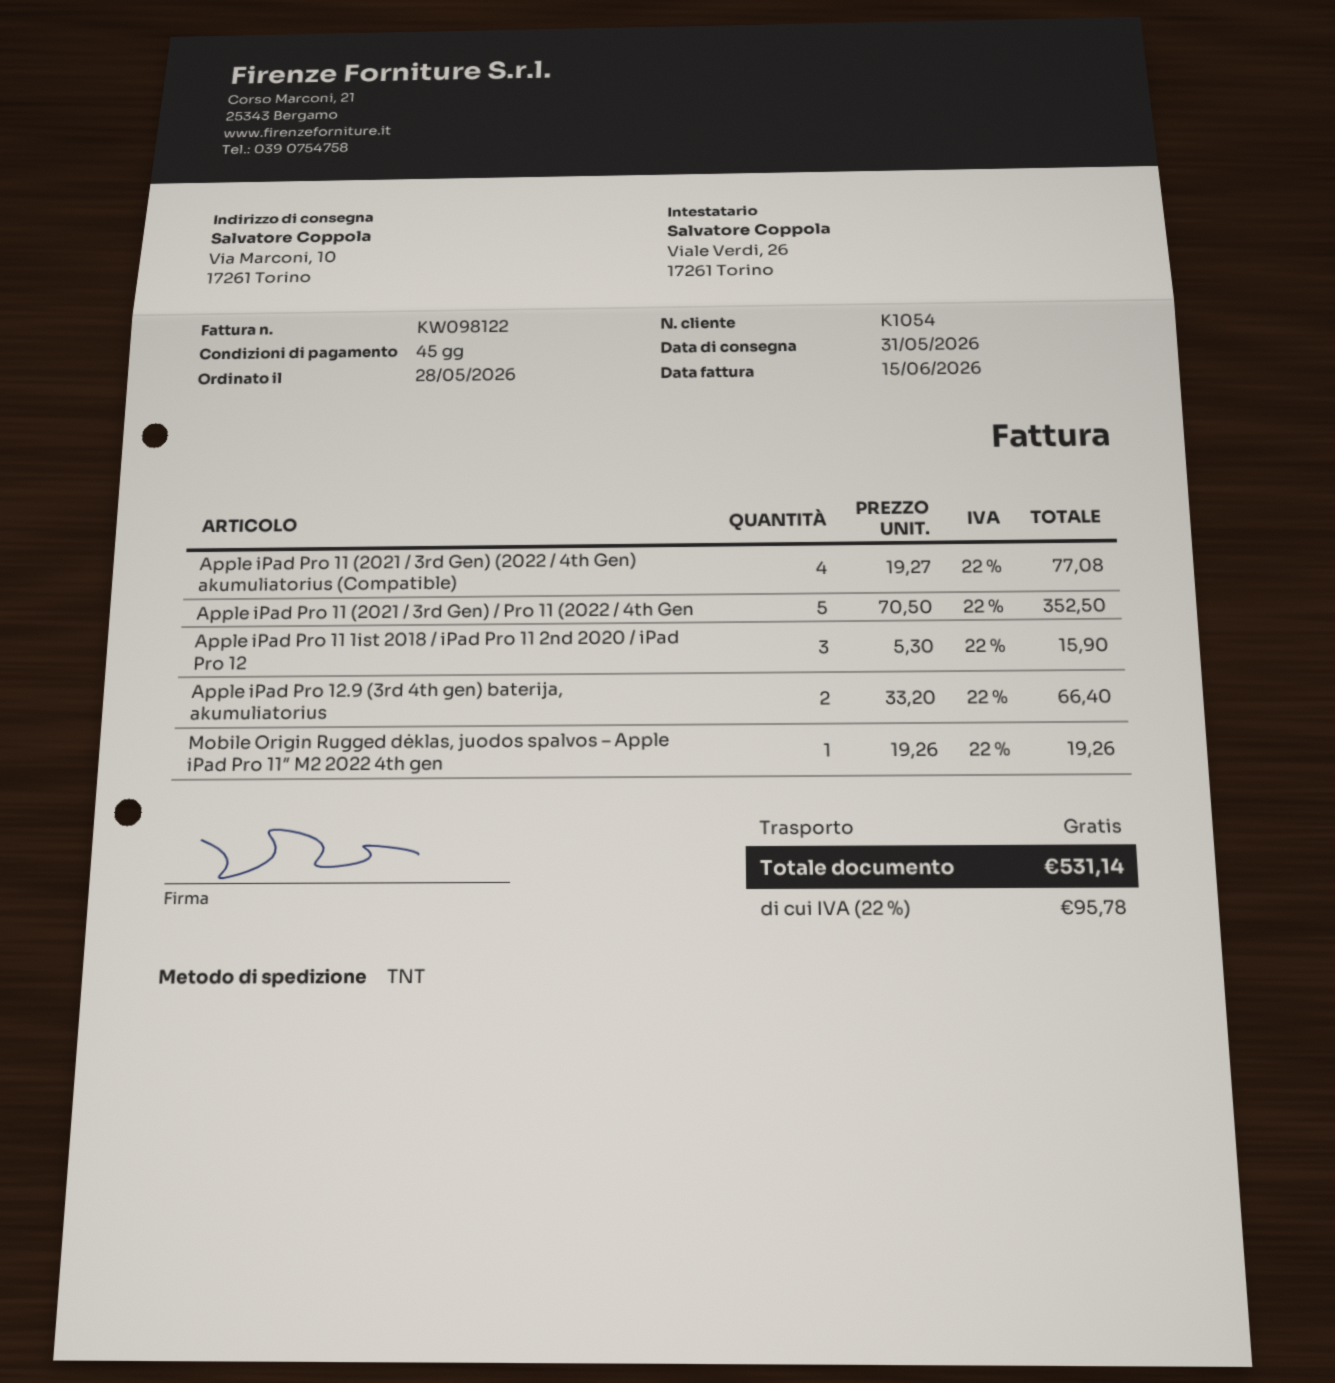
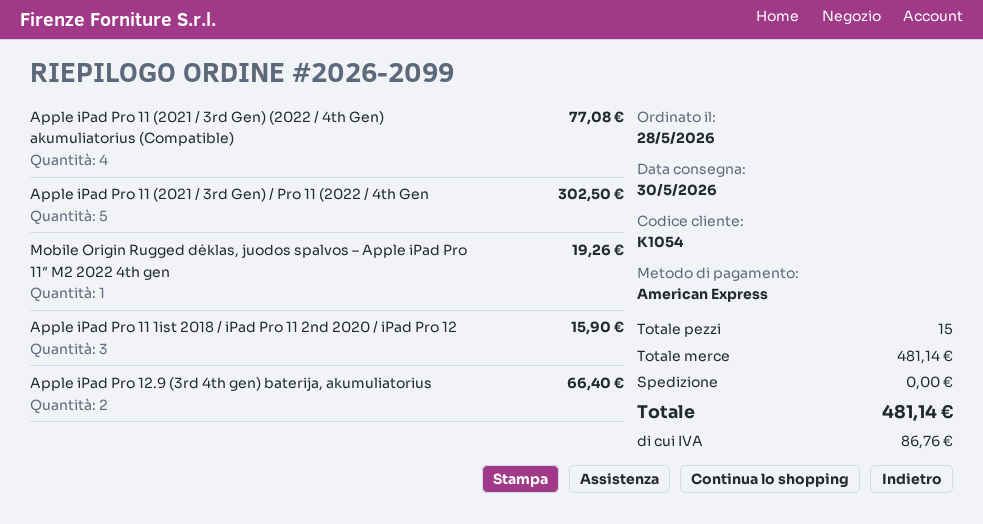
delivery date: 2026-05-31 -> 2026-05-30
Apple iPad Pro 11 (2021 / 3rd Gen) / Pro 11 (2022 / 4th Gen: 5 for 352.50 -> 5 for 302.50
tax: 95.78 -> 86.76
total: 531.14 -> 481.14

